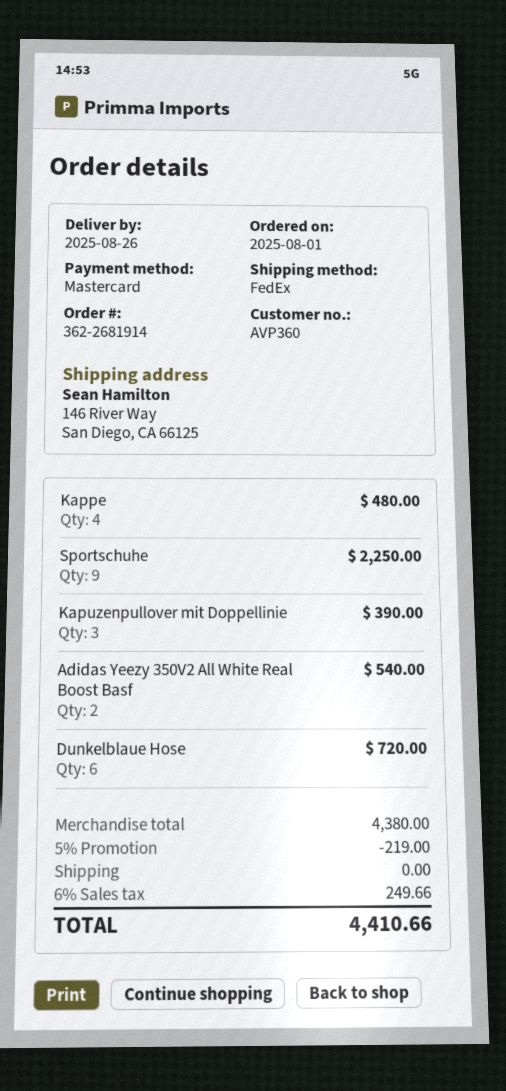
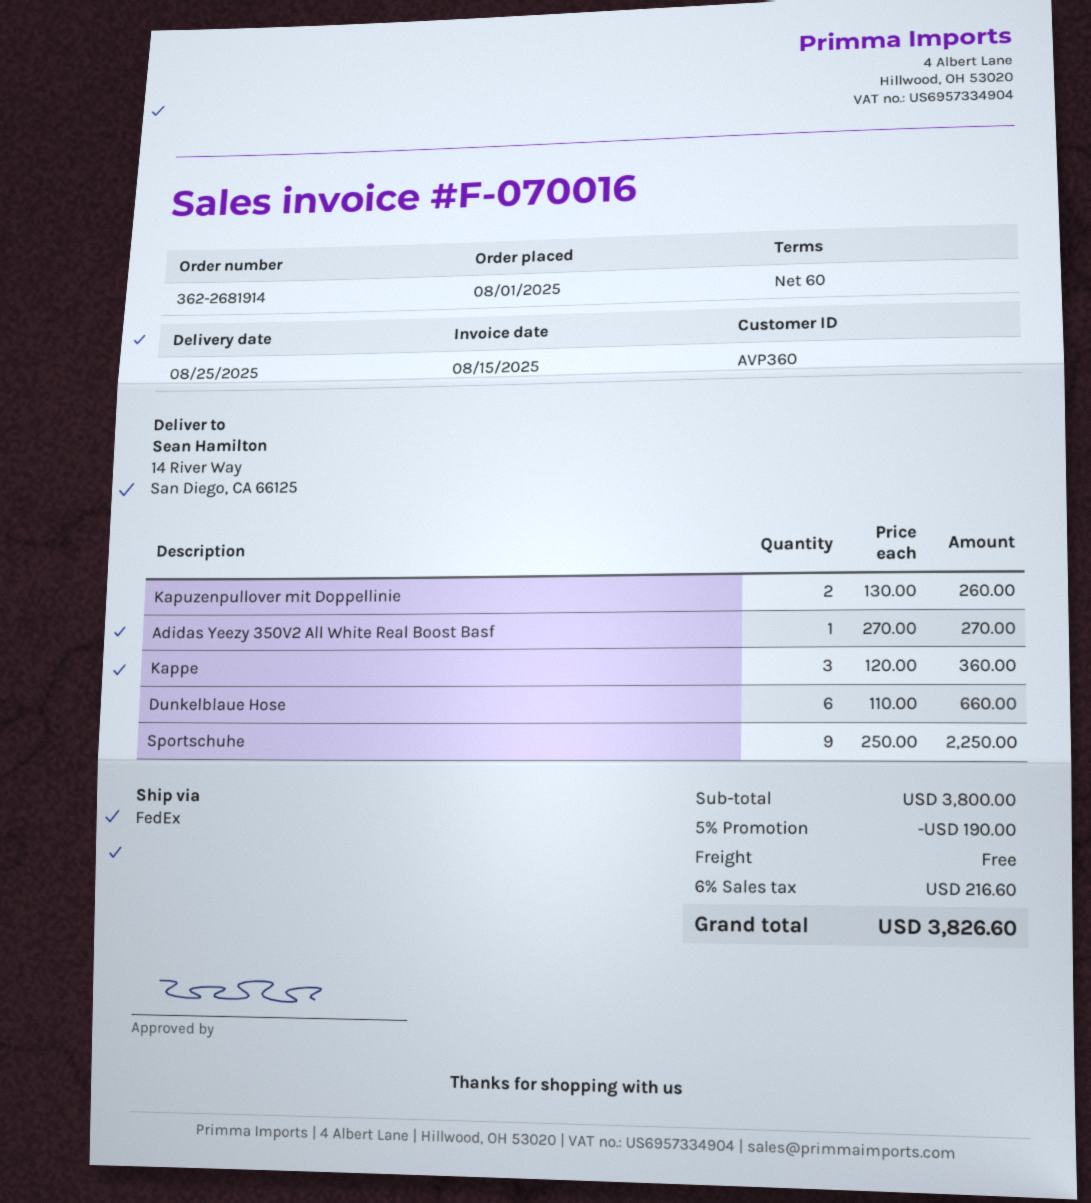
delivery date: 2025-08-26 -> 2025-08-25
ship to: 146 River Way, San Diego, CA 66125 -> 14 River Way, San Diego, CA 66125
Kappe: 4 for 480.00 -> 3 for 360.00
Kapuzenpullover mit Doppellinie: 3 for 390.00 -> 2 for 260.00
Adidas Yeezy 350V2 All White Real Boost Basf: 2 for 540.00 -> 1 for 270.00
Dunkelblaue Hose: 6 for 720.00 -> 6 for 660.00
subtotal: 4380.00 -> 3800.00
discount: 5% = 219.00 -> 5% = 190.00
tax: 6% = 249.66 -> 6% = 216.60
total: 4410.66 -> 3826.60

